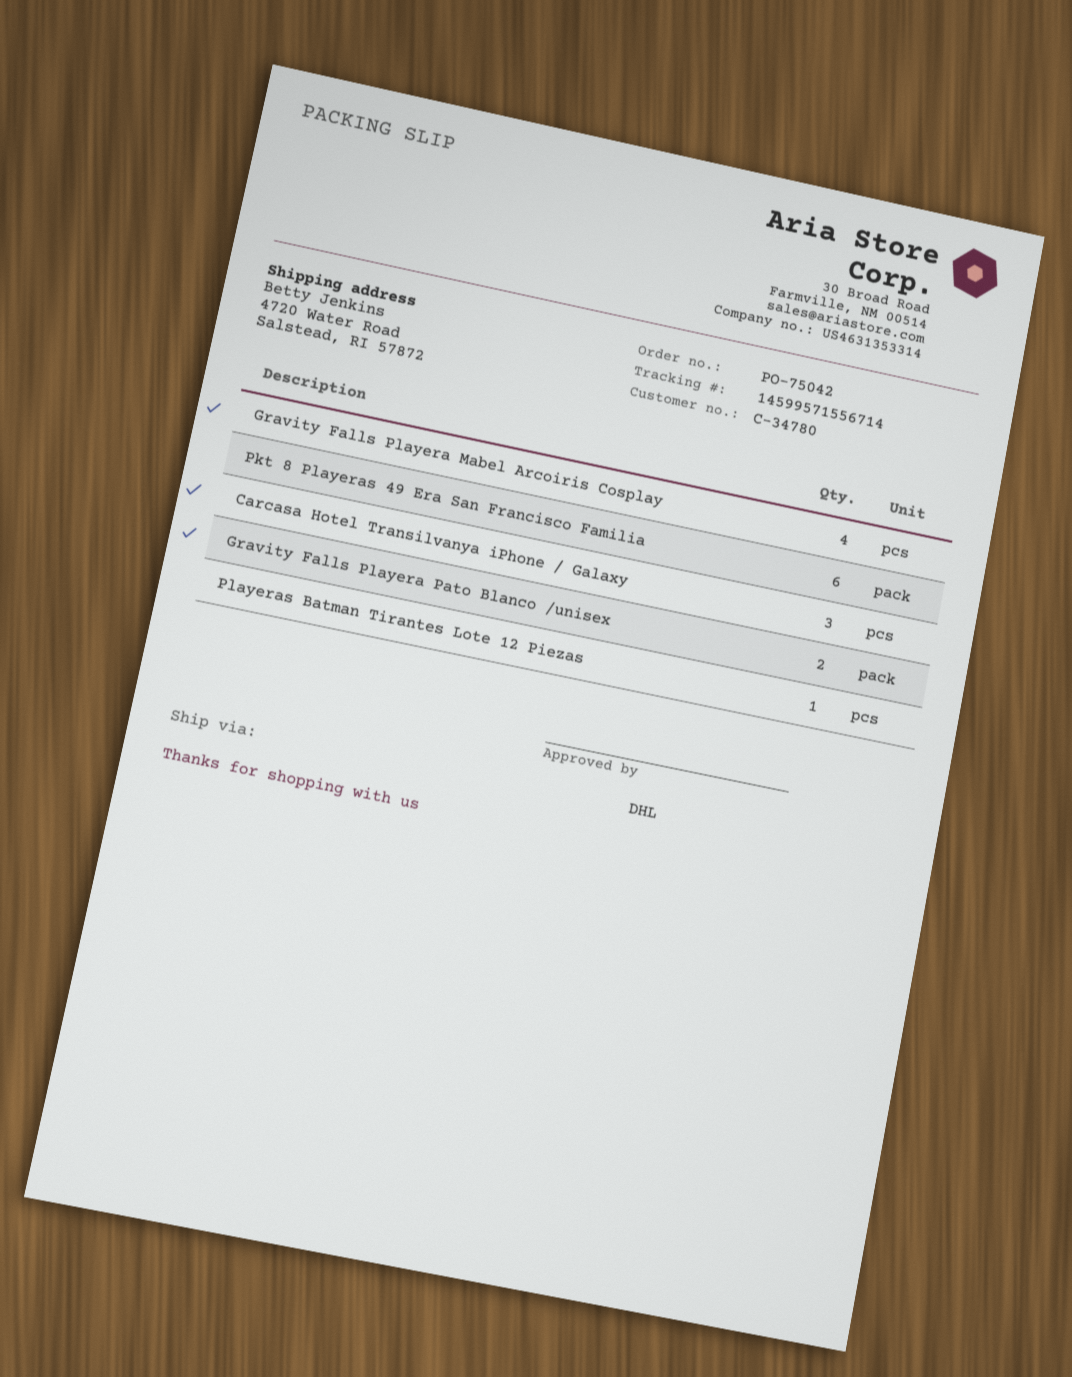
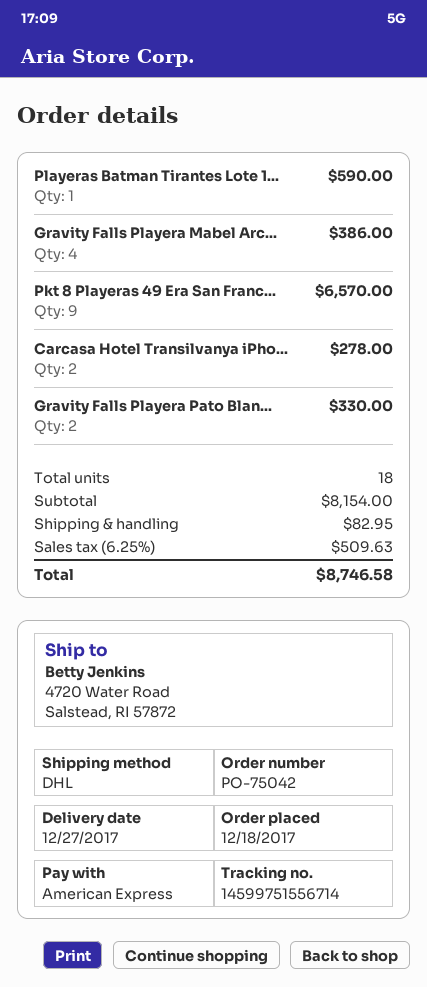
tracking number: 14599571556714 -> 14599751556714
Pkt 8 Playeras 49 Era San Francisco Familia: 6 -> 9
Carcasa Hotel Transilvanya iPhone / Galaxy: 3 -> 2

